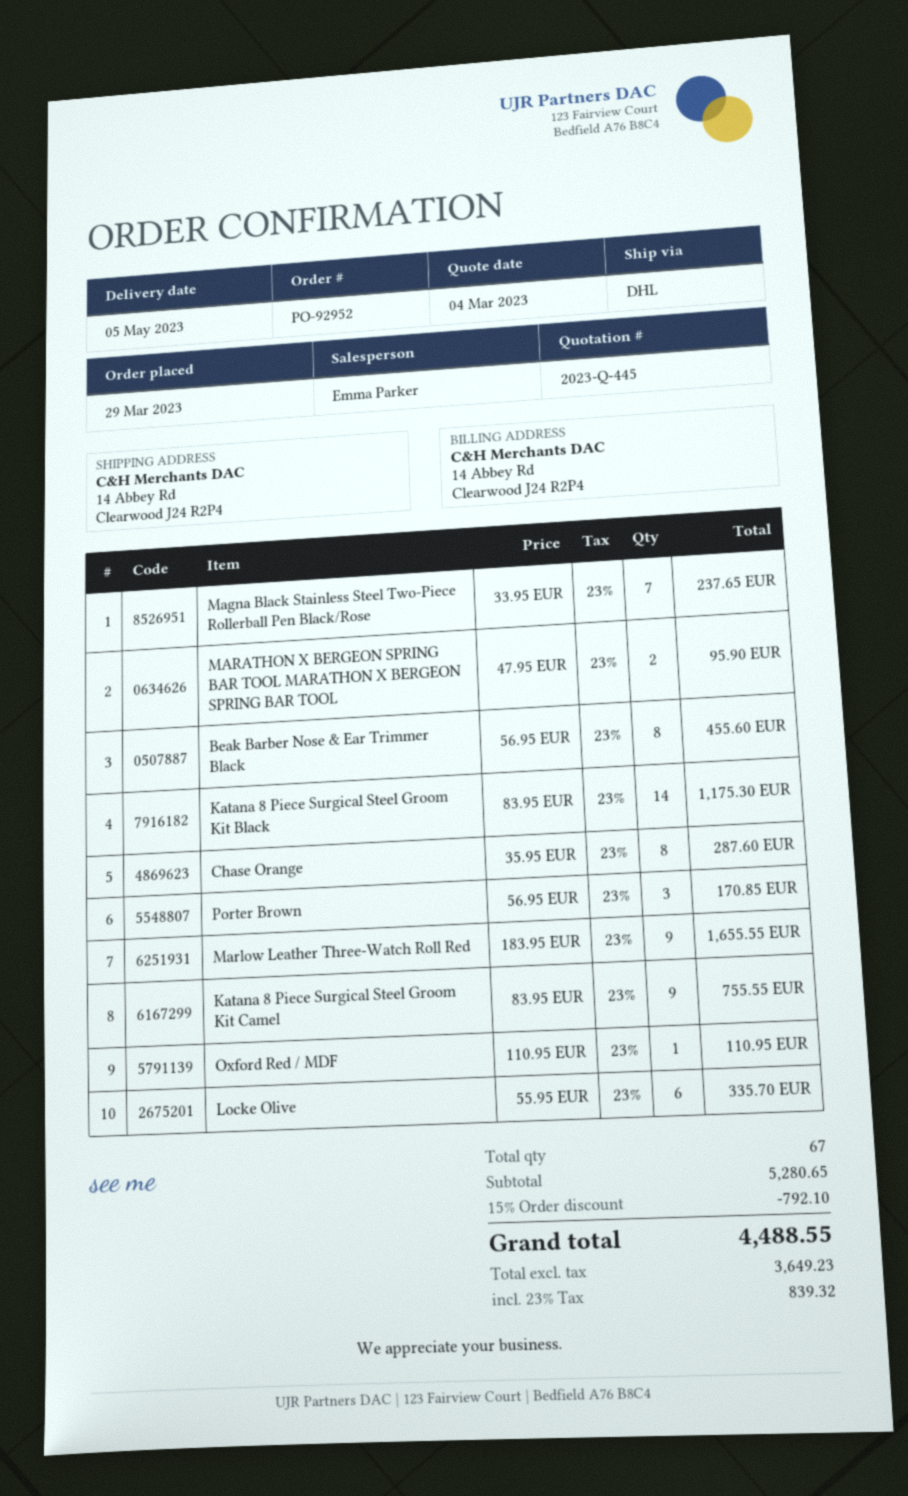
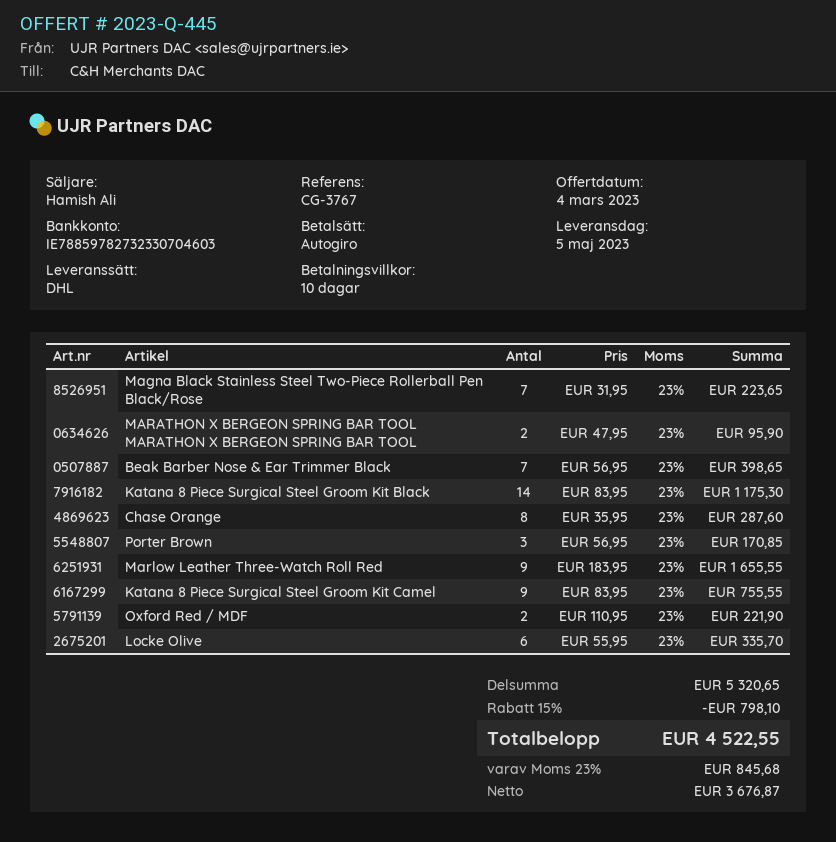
sales rep: Emma Parker -> Hamish Ali
Magna Black Stainless Steel Two-Piece Rollerball Pen Black/Rose: 7 x 33.95 = 237.65 -> 7 x 31.95 = 223.65
Beak Barber Nose & Ear Trimmer Black: 8 x 56.95 = 455.60 -> 7 x 56.95 = 398.65
Oxford Red / MDF: 1 x 110.95 = 110.95 -> 2 x 110.95 = 221.90
subtotal: 5280.65 -> 5320.65
discount: 15% = 792.10 -> 15% = 798.10
net: 3649.23 -> 3676.87
tax: 23% = 839.32 -> 23% = 845.68
total: 4488.55 -> 4522.55

